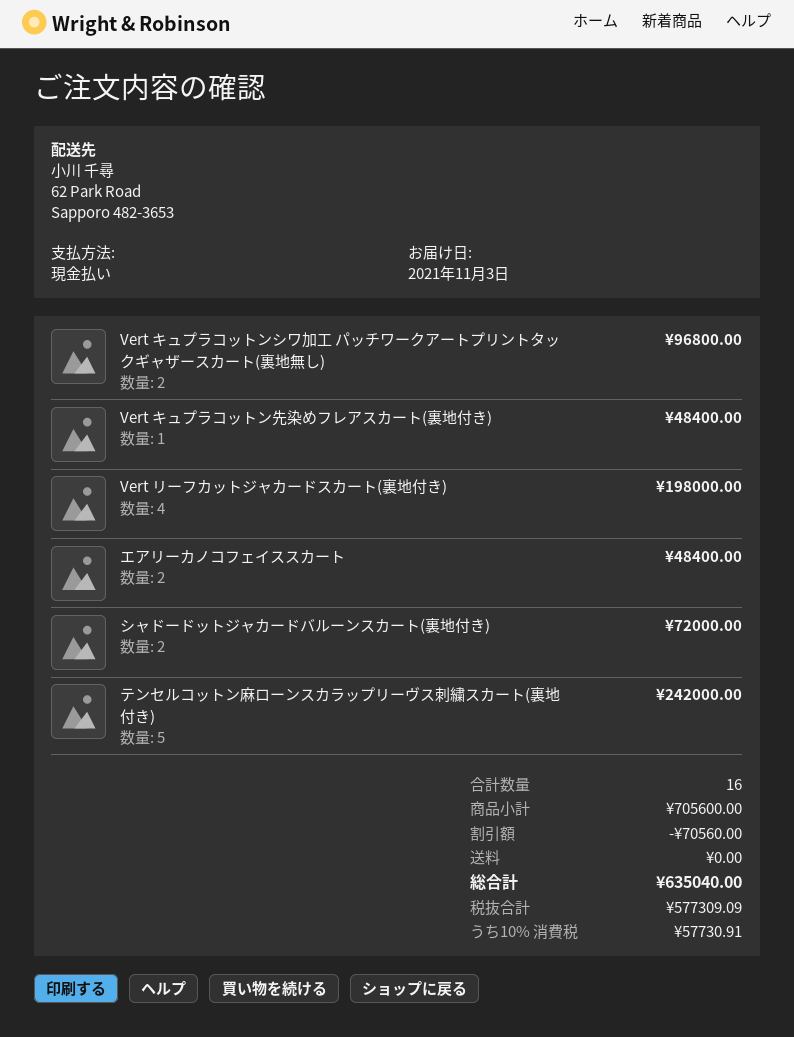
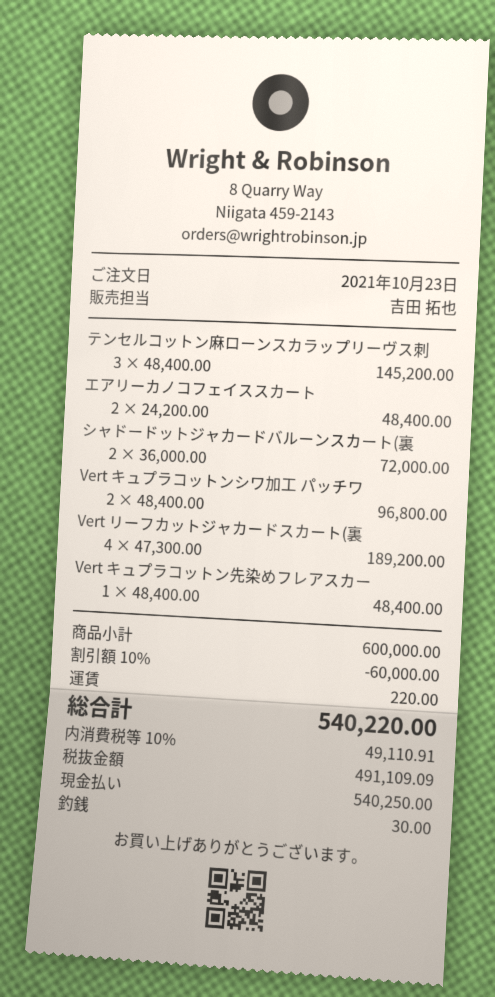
Vert リーフカットジャカードスカート(裏地付き): 4 for 198000.00 -> 4 for 189200.00
テンセルコットン麻ローンスカラップリーヴス刺繍スカート(裏地付き): 5 for 242000.00 -> 3 for 145200.00
subtotal: 705600.00 -> 600000.00
discount: 70560.00 -> 60000.00
shipping: 0.00 -> 220.00
net: 577309.09 -> 491109.09
tax: 10% = 57730.91 -> 10% = 49110.91
total: 635040.00 -> 540220.00

